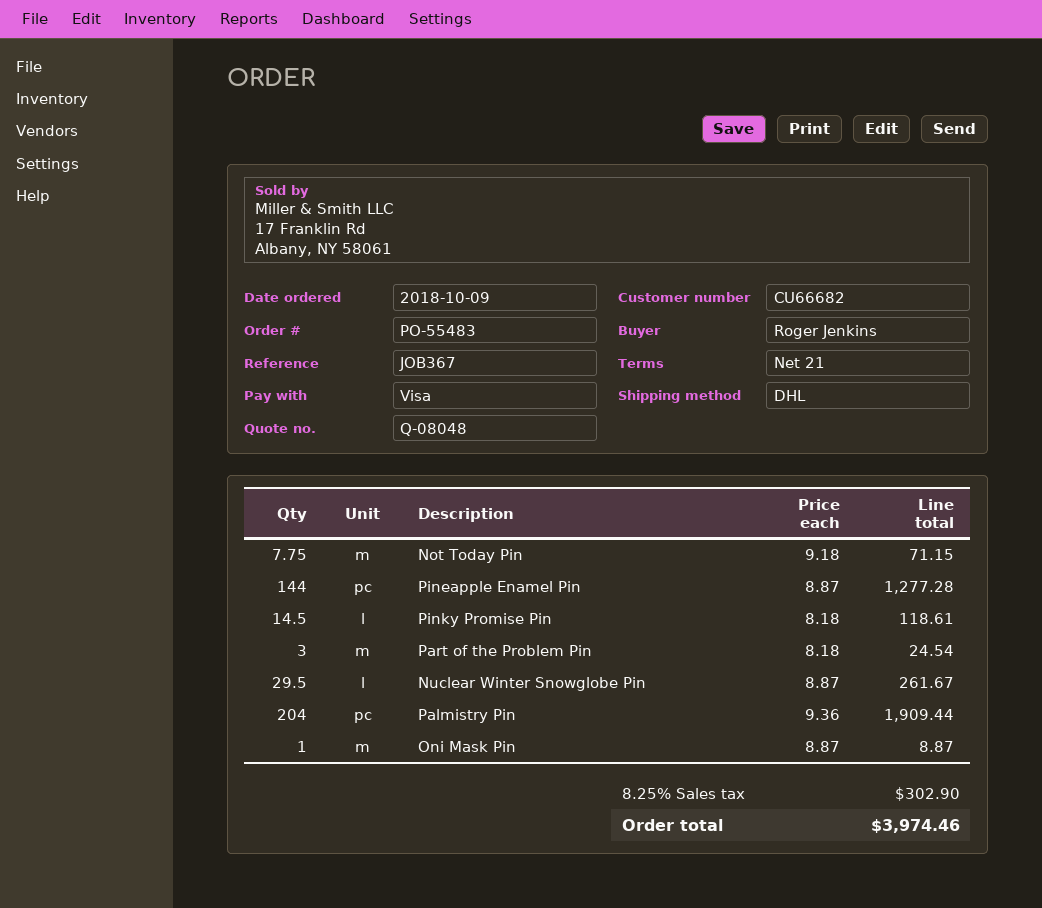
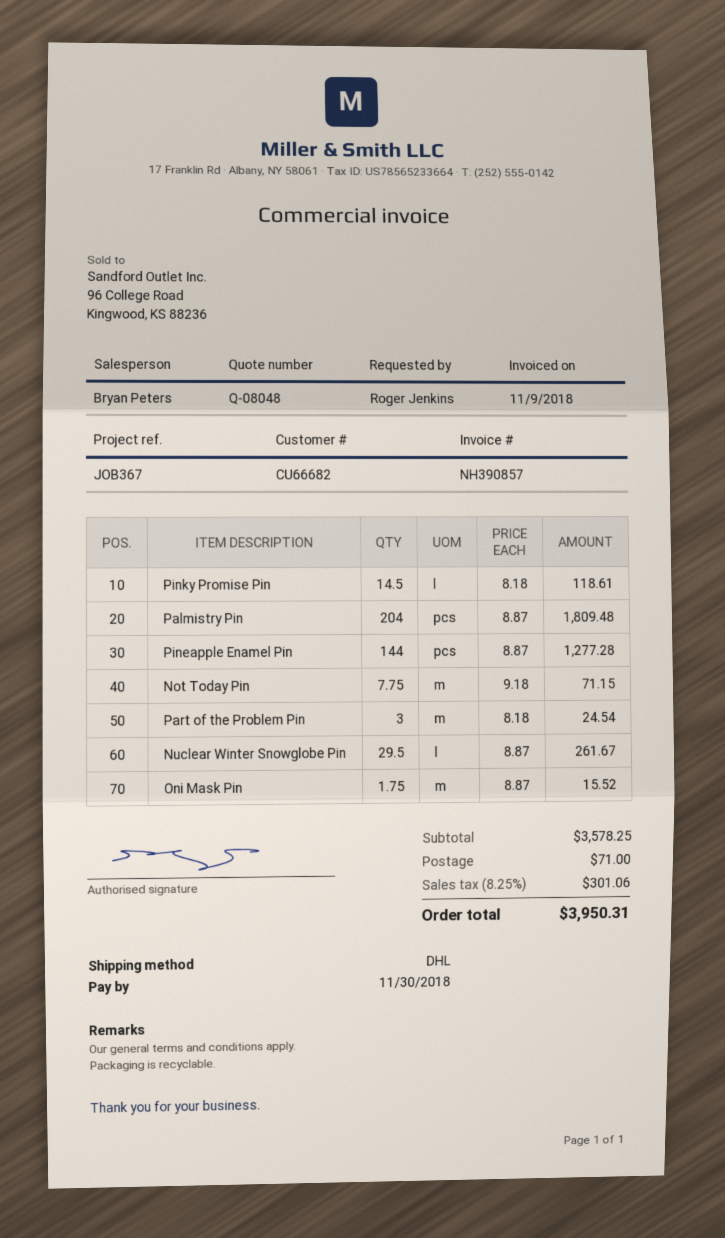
Palmistry Pin: 204 x 9.36 = 1909.44 -> 204 x 8.87 = 1809.48
Oni Mask Pin: 1 x 8.87 = 8.87 -> 1.75 x 8.87 = 15.52
shipping: none -> 71.00
tax: 8.25% = 302.90 -> 8.25% = 301.06
total: 3974.46 -> 3950.31

